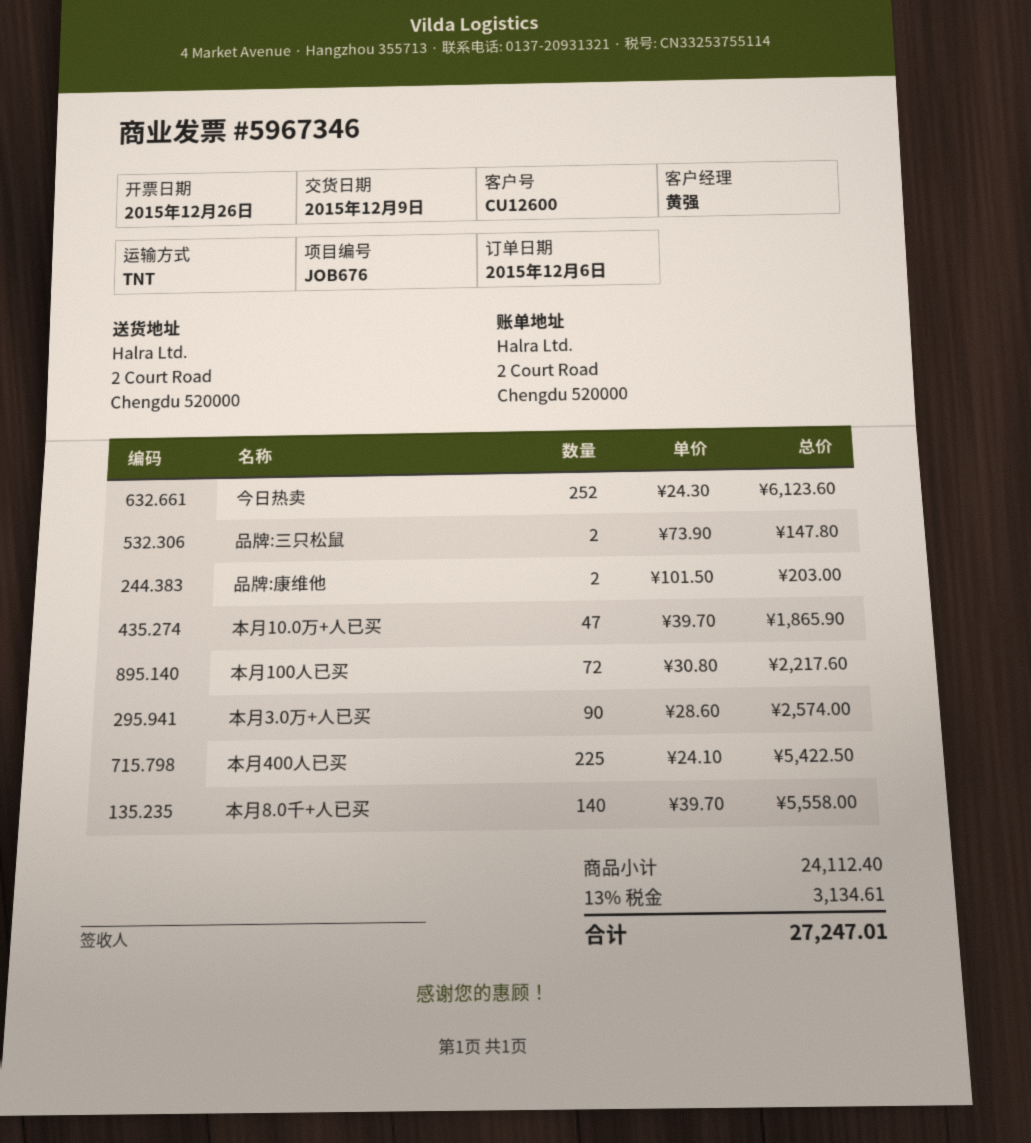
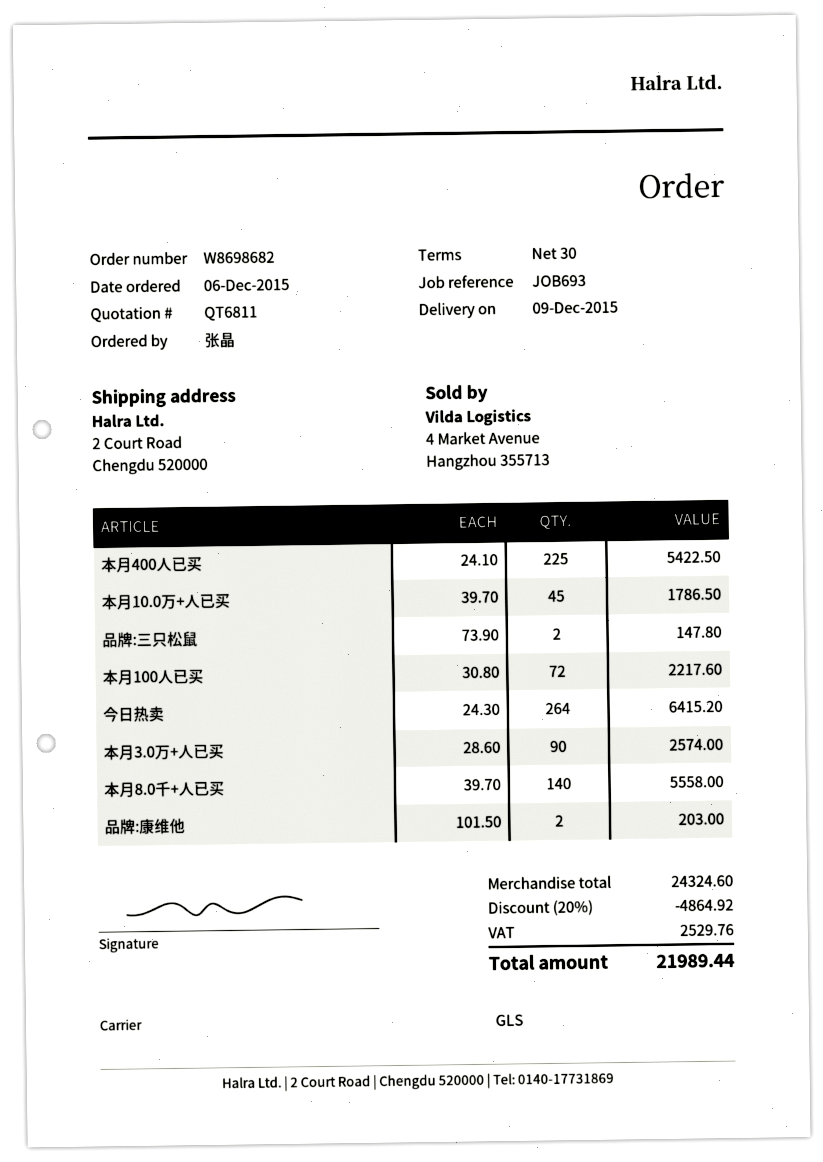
reference: JOB676 -> JOB693
shipping method: TNT -> GLS
今日热卖: 252 x 24.30 = 6123.60 -> 264 x 24.30 = 6415.20
本月10.0万+人已买: 47 x 39.70 = 1865.90 -> 45 x 39.70 = 1786.50
subtotal: 24112.40 -> 24324.60
discount: none -> 20% = 4864.92
tax: 3134.61 -> 2529.76
total: 27247.01 -> 21989.44

